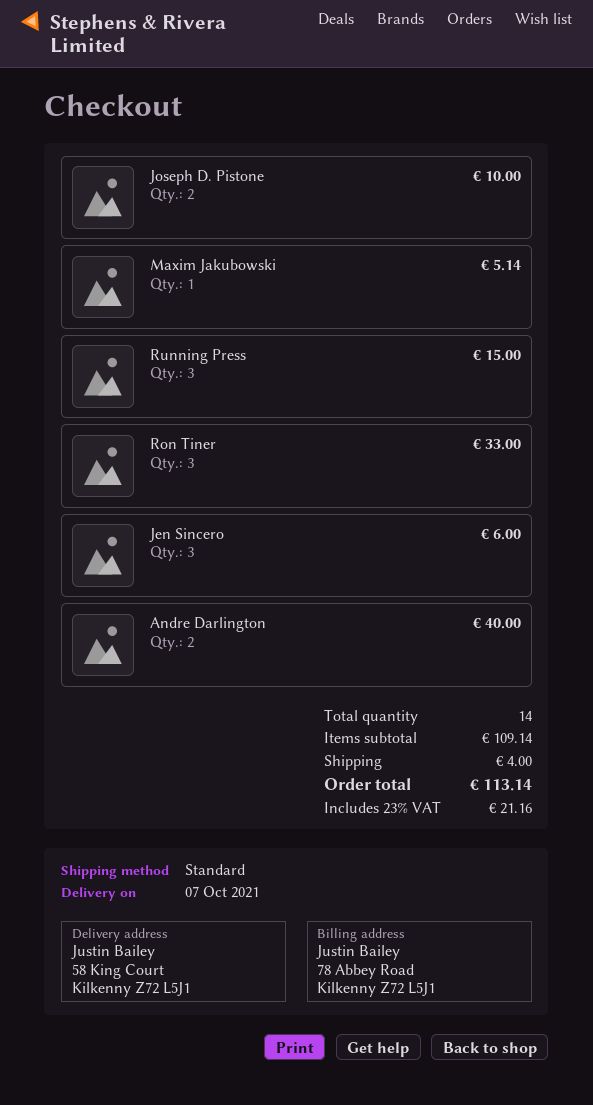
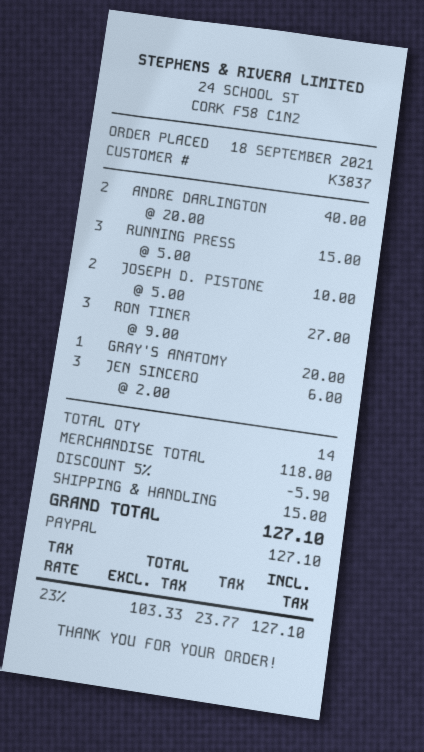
Maxim Jakubowski: 1 for 5.14 -> none
Ron Tiner: 3 for 33.00 -> 3 for 27.00
GRAY'S ANATOMY: none -> 1 for 20.00
subtotal: 109.14 -> 118.00
discount: none -> 5% = 5.90
shipping: 4.00 -> 15.00
tax: 23% = 21.16 -> 23% = 23.77
total: 113.14 -> 127.10

